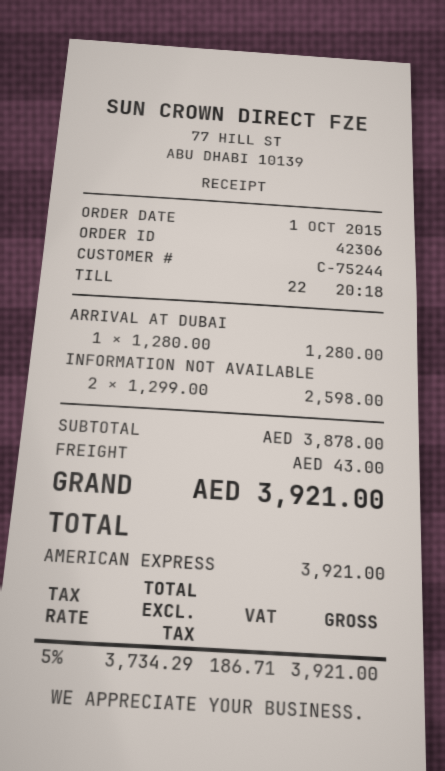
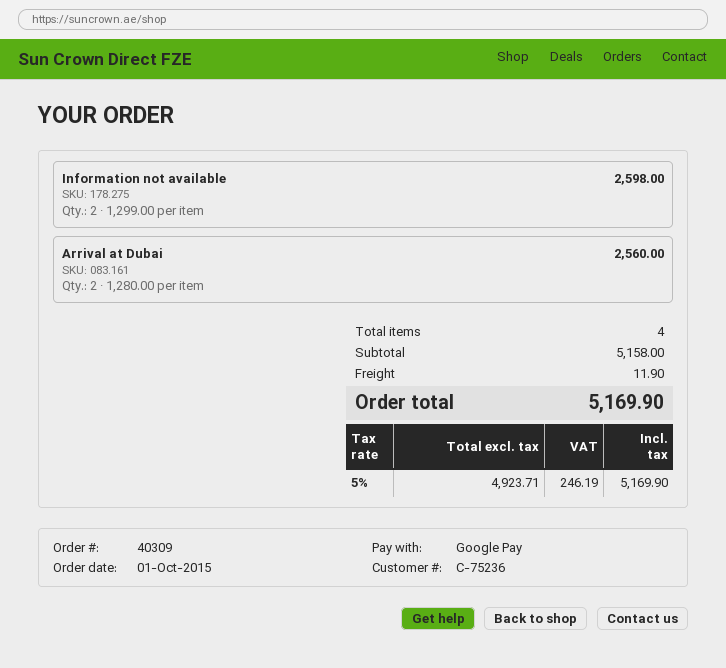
order number: 42306 -> 40309
customer number: C-75244 -> C-75236
payment method: American Express -> Google Pay
ARRIVAL AT DUBAI: 1 x 1280.00 = 1280.00 -> 2 x 1280.00 = 2560.00
subtotal: 3878.00 -> 5158.00
shipping: 43.00 -> 11.90
net: 3734.29 -> 4923.71
tax: 5% = 186.71 -> 5% = 246.19
total: 3921.00 -> 5169.90

